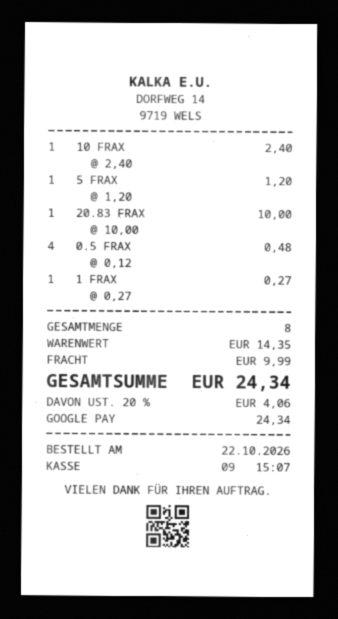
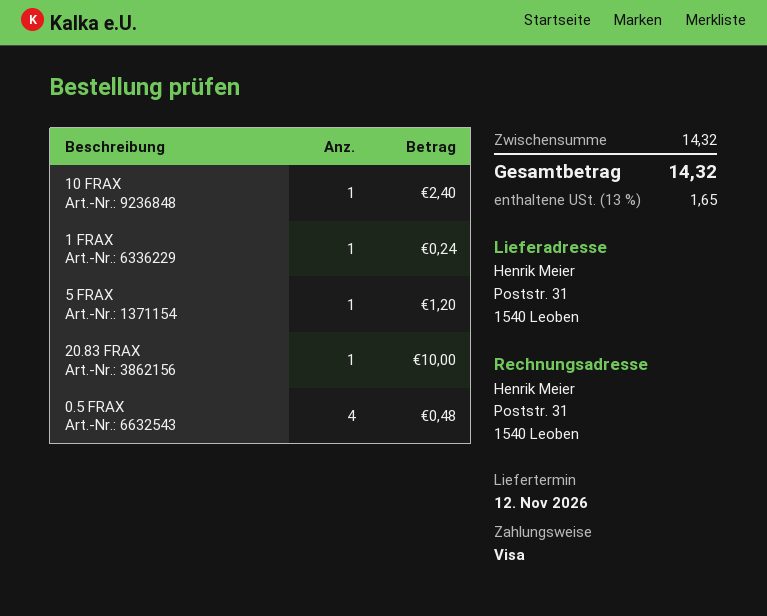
payment method: Google Pay -> Visa
1 FRAX: 1 for 0.27 -> 1 for 0.24
subtotal: 14.35 -> 14.32
shipping: 9.99 -> none
tax: 20% = 4.06 -> 13% = 1.65
total: 24.34 -> 14.32

